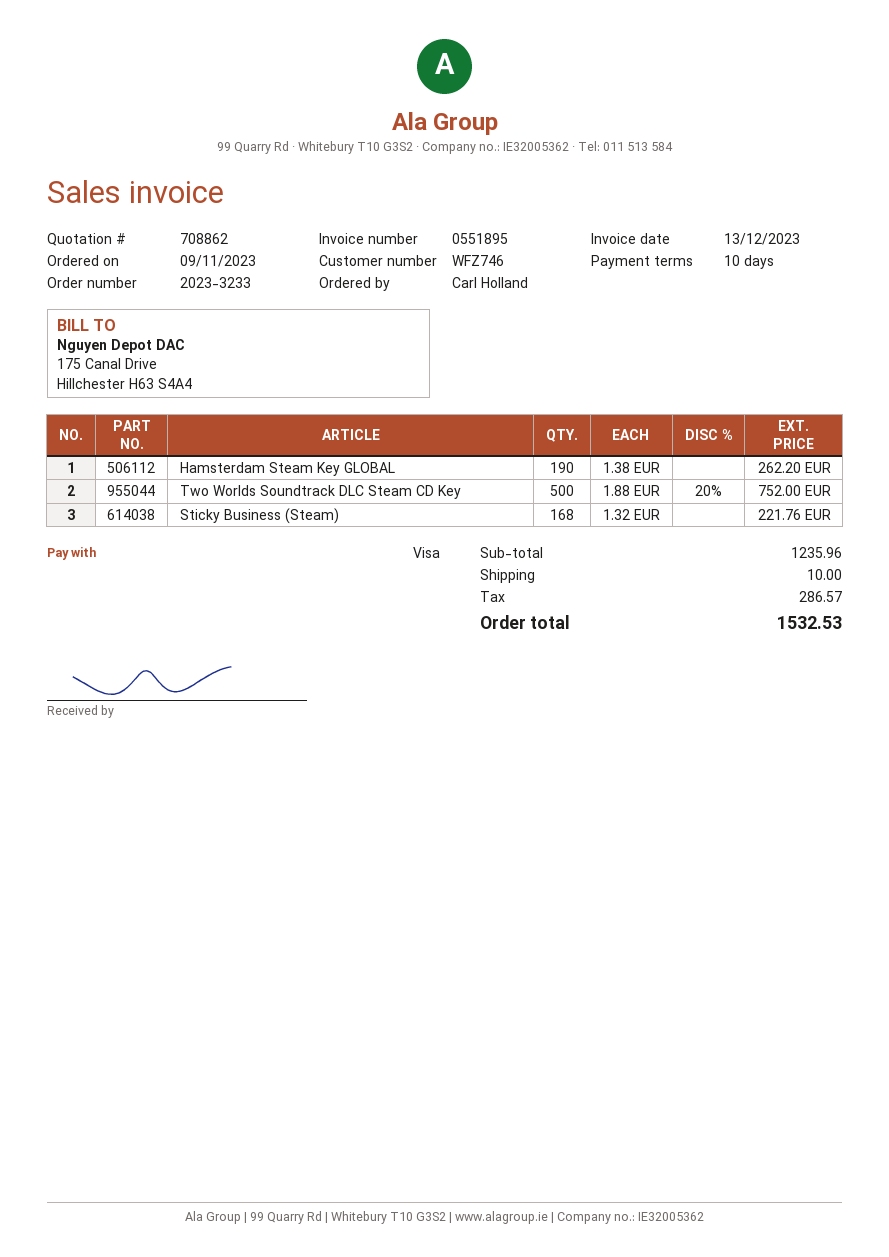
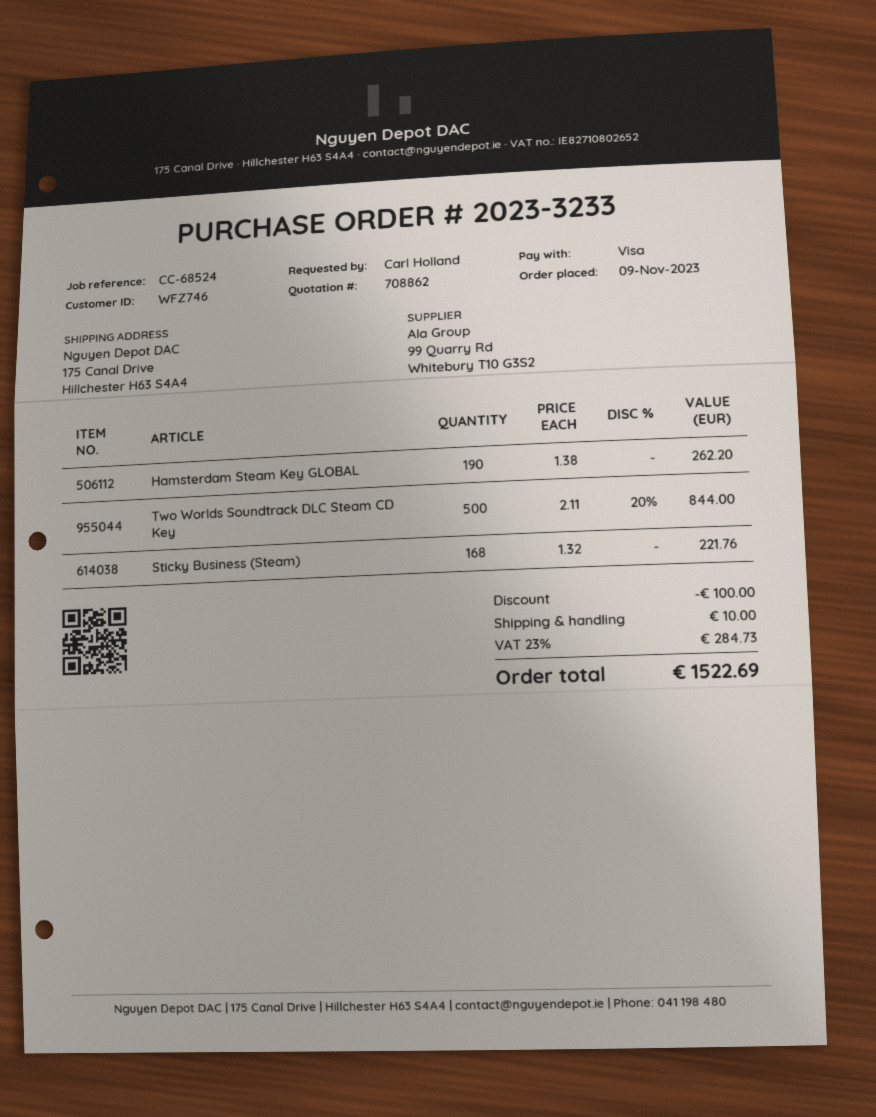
Two Worlds Soundtrack DLC Steam CD Key: 500 x 1.88 - 20% = 752.00 -> 500 x 2.11 - 20% = 844.00
discount: none -> 100.00
tax: 286.57 -> 284.73
total: 1532.53 -> 1522.69

